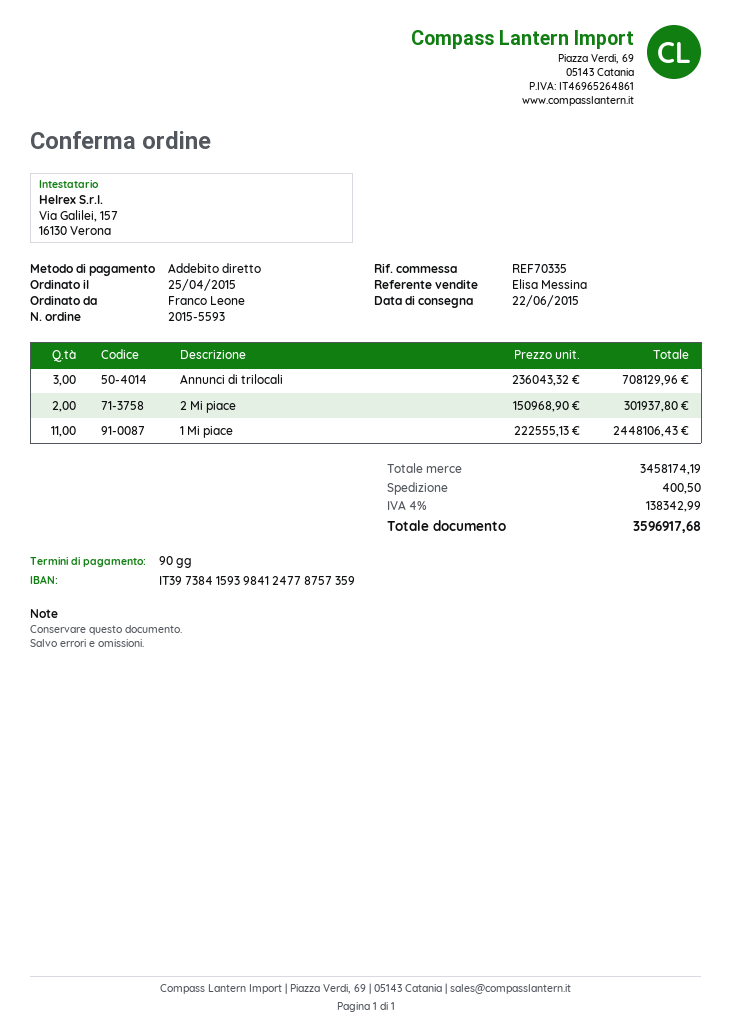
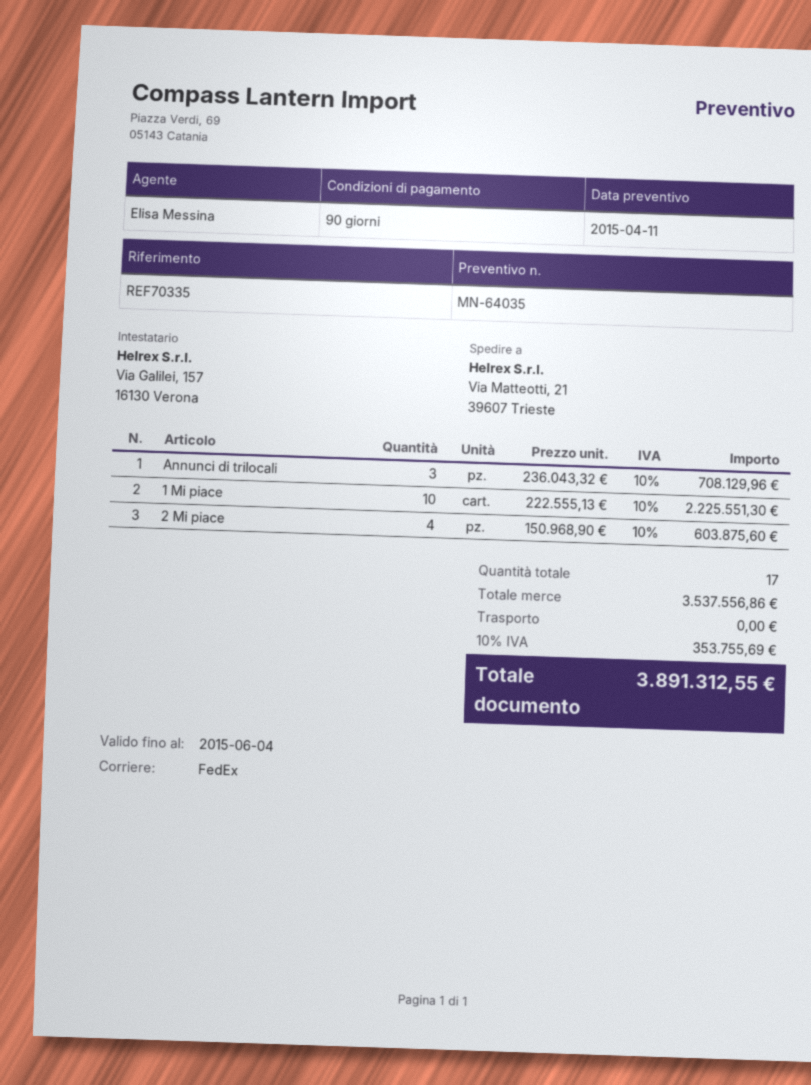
2 Mi piace: 2 x 150968.90 = 301937.80 -> 4 x 150968.90 = 603875.60
1 Mi piace: 11 x 222555.13 = 2448106.43 -> 10 x 222555.13 = 2225551.30
subtotal: 3458174.19 -> 3537556.86
shipping: 400.50 -> 0.00
tax: 4% = 138342.99 -> 10% = 353755.69
total: 3596917.68 -> 3891312.55

